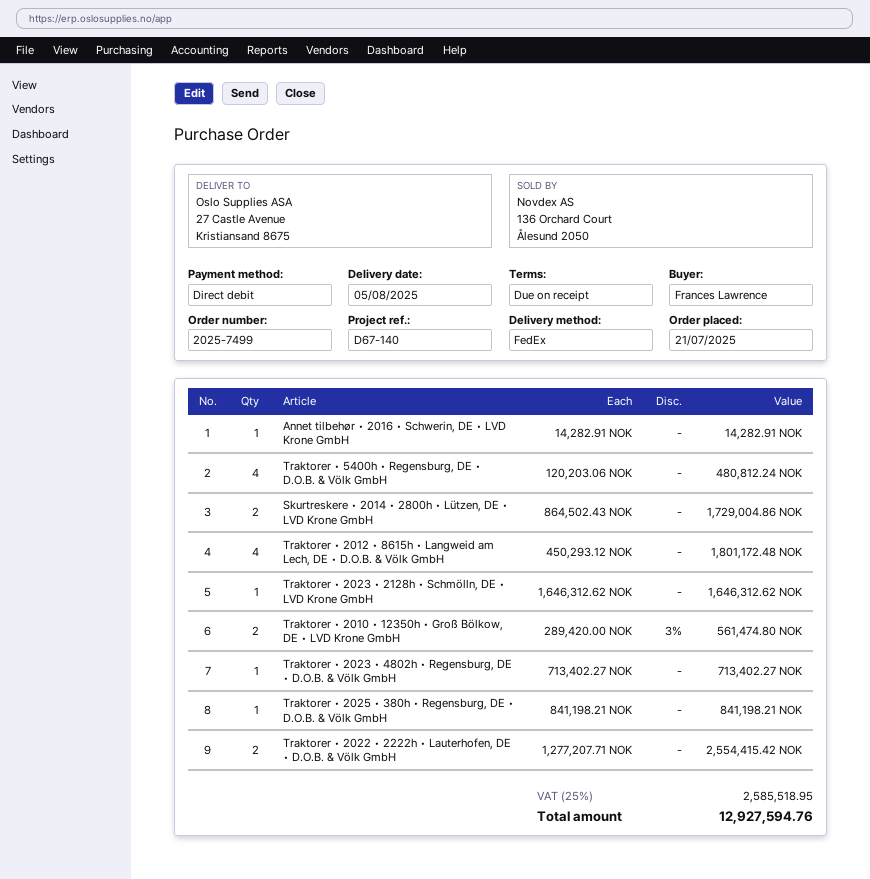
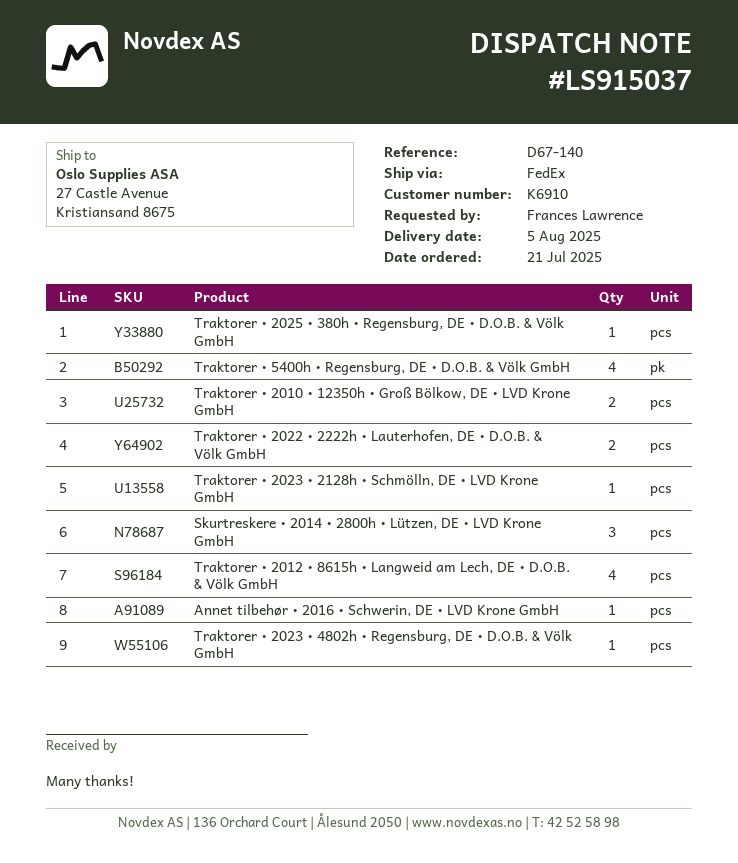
Skurtreskere • 2014 • 2800h • Lützen, DE • LVD Krone GmbH: 2 -> 3

